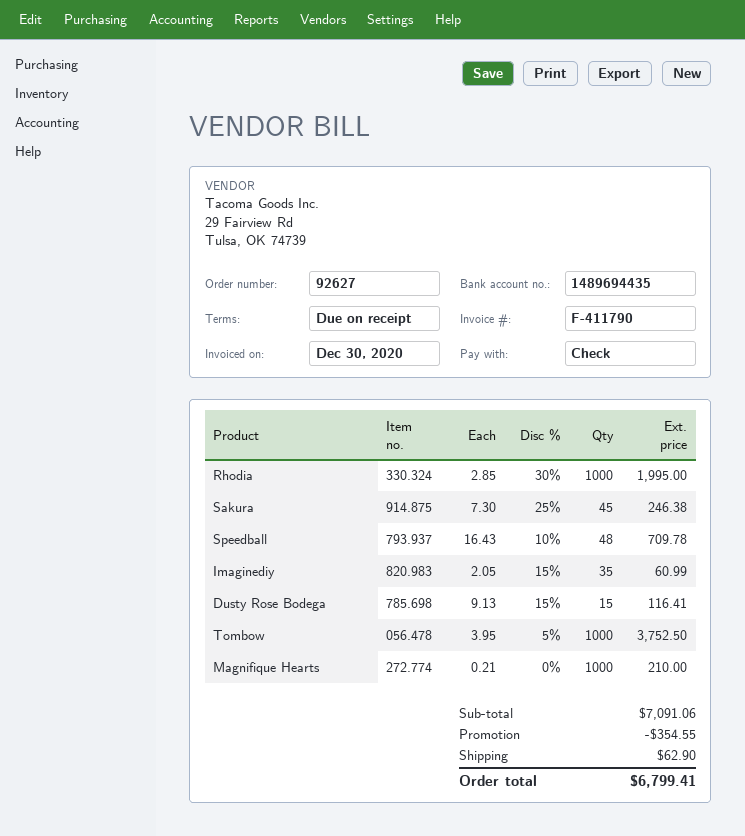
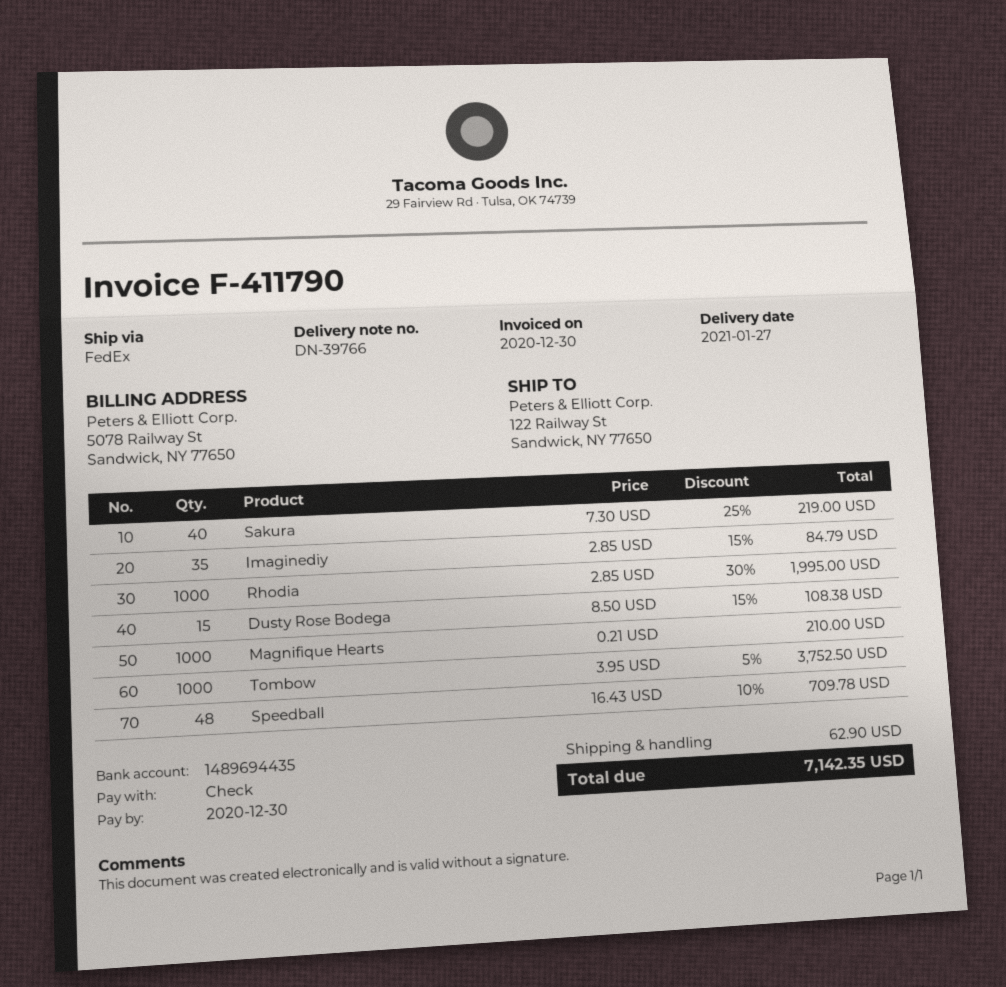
Sakura: 45 x 7.30 - 25% = 246.38 -> 40 x 7.30 - 25% = 219.00
Imaginediy: 35 x 2.05 - 15% = 60.99 -> 35 x 2.85 - 15% = 84.79
Dusty Rose Bodega: 15 x 9.13 - 15% = 116.41 -> 15 x 8.50 - 15% = 108.38
discount: 354.55 -> none
total: 6799.41 -> 7142.35

